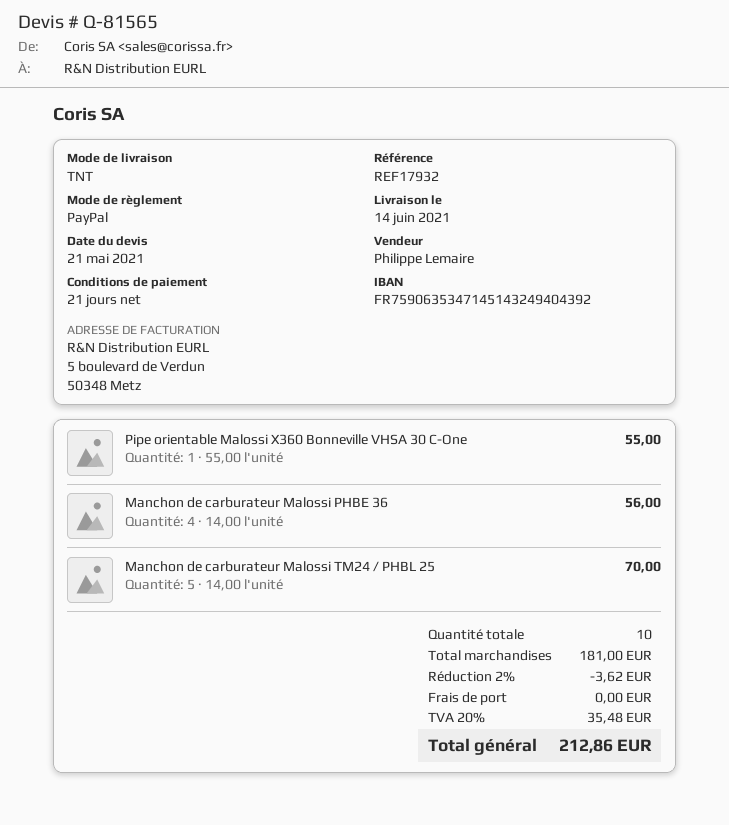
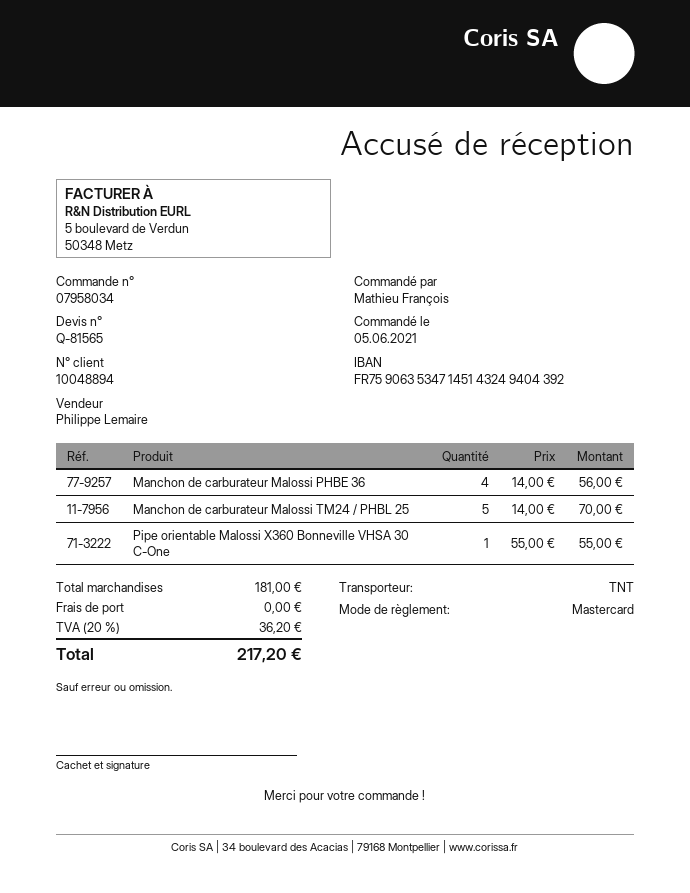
payment method: PayPal -> Mastercard
discount: 2% = 3.62 -> none
tax: 20% = 35.48 -> 20% = 36.20
total: 212.86 -> 217.20

